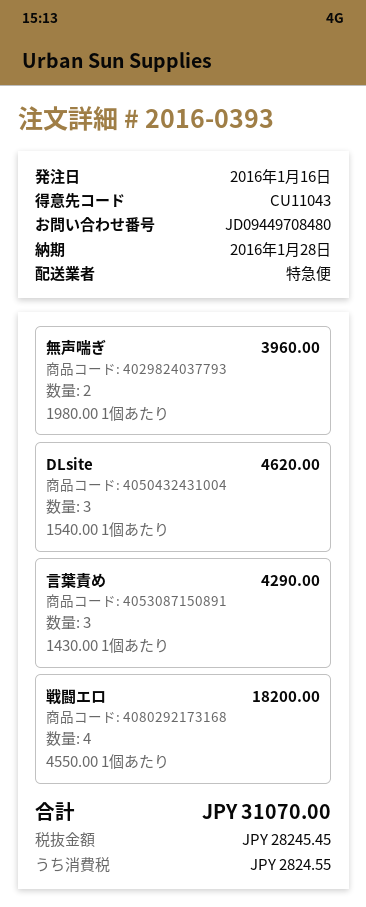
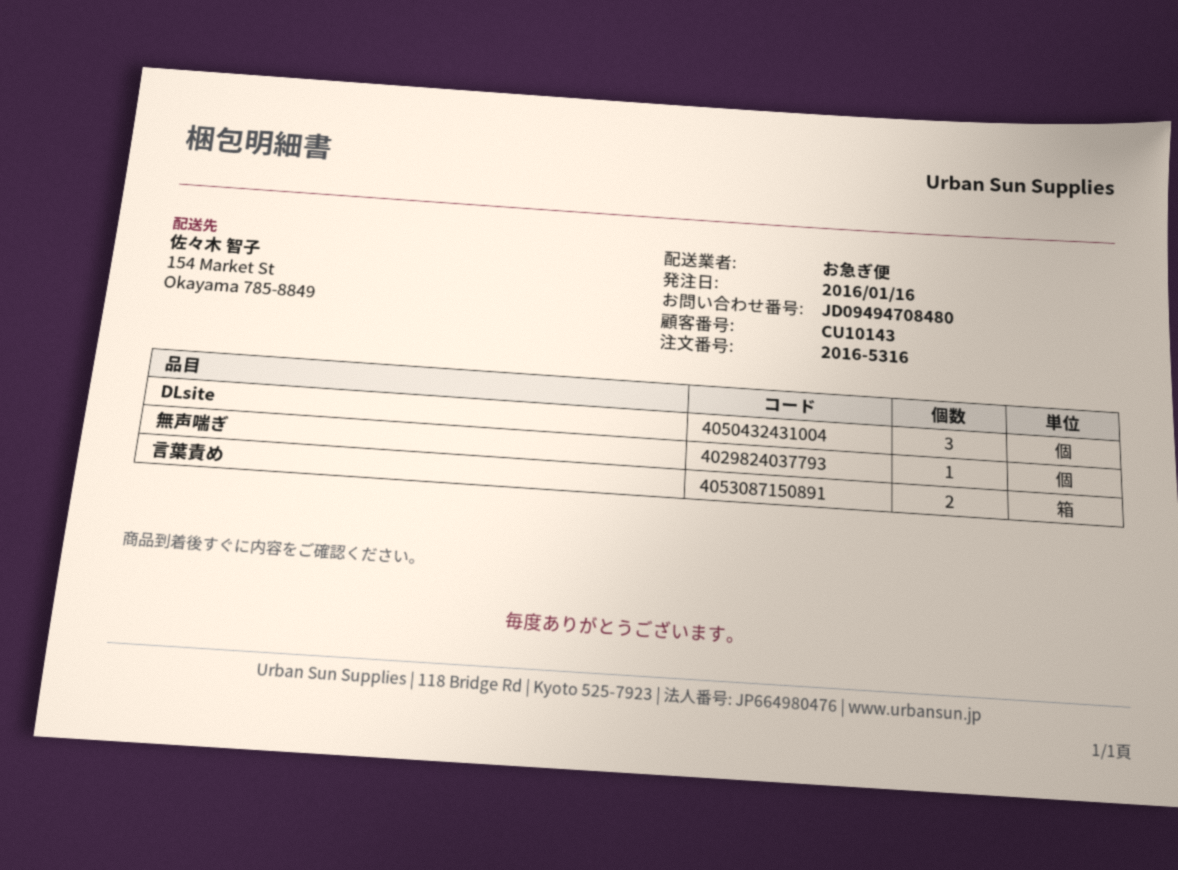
order number: 2016-0393 -> 2016-5316
customer number: CU11043 -> CU10143
tracking number: JD09449708480 -> JD09494708480
無声喘ぎ: 2 -> 1
言葉責め: 3 -> 2
戦闘エロ: 4 -> none

